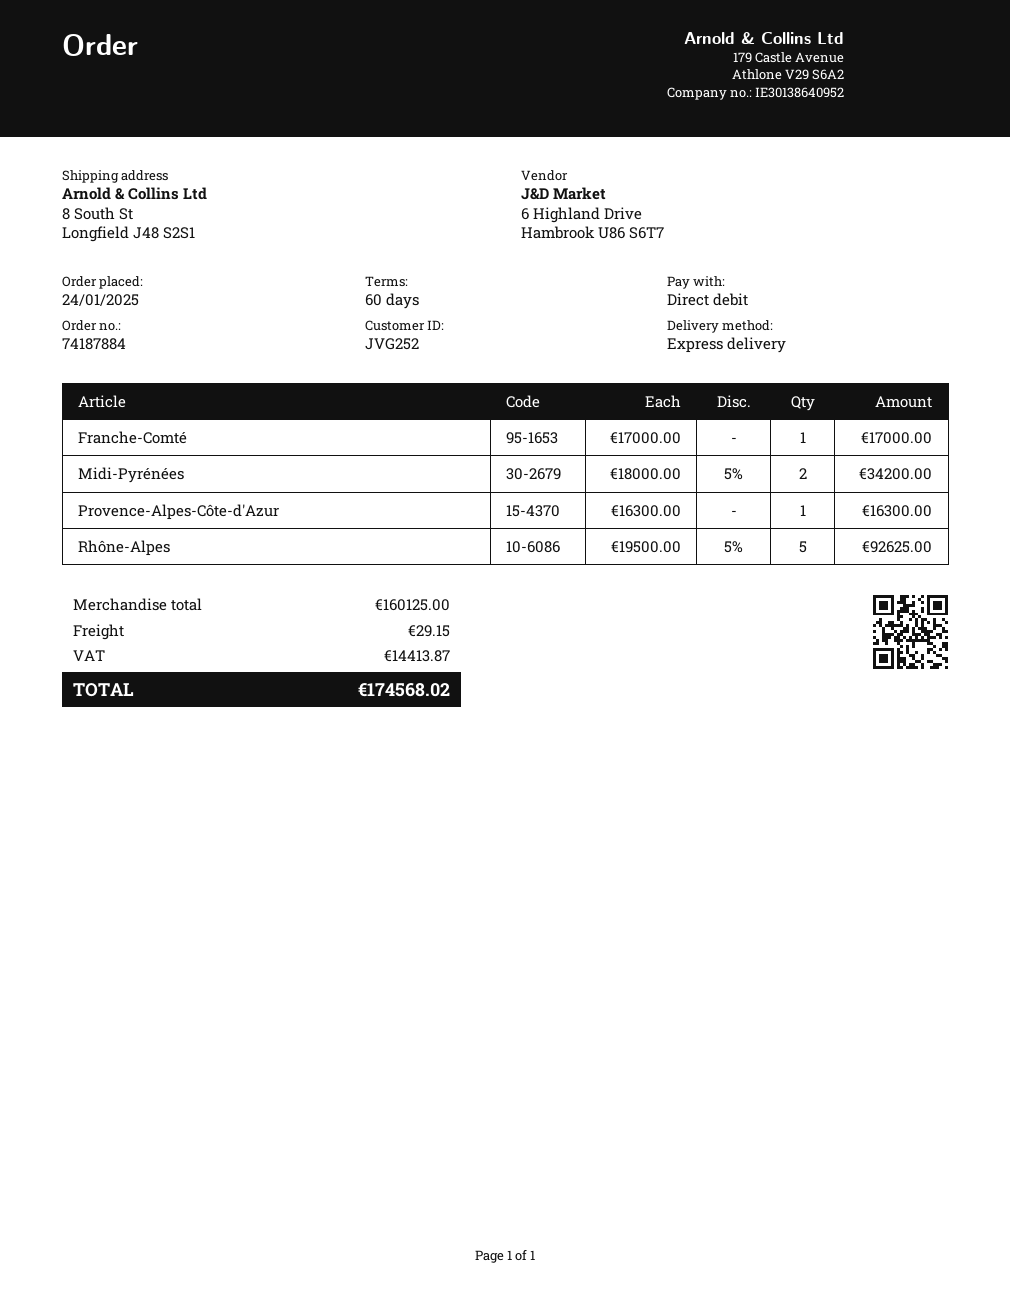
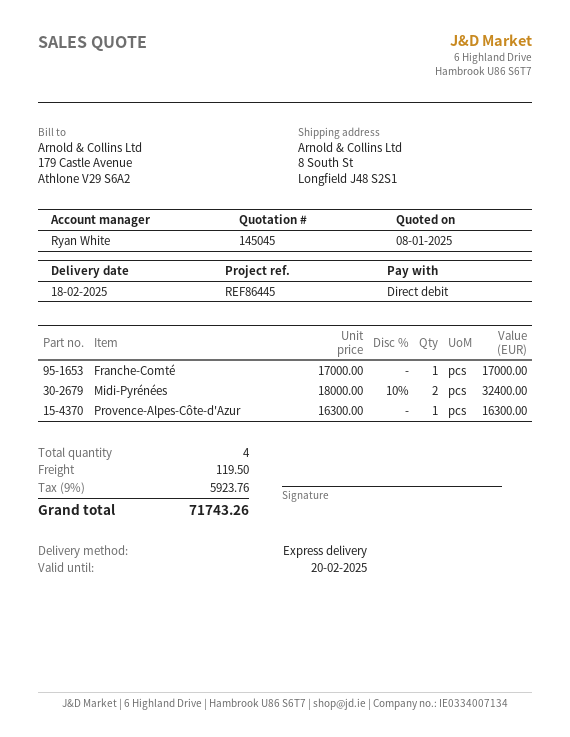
Midi-Pyrénées: 2 x 18000.00 - 5% = 34200.00 -> 2 x 18000.00 - 10% = 32400.00
Rhône-Alpes: 5 x 19500.00 - 5% = 92625.00 -> none
shipping: 29.15 -> 119.50
tax: 14413.87 -> 5923.76
total: 174568.02 -> 71743.26

